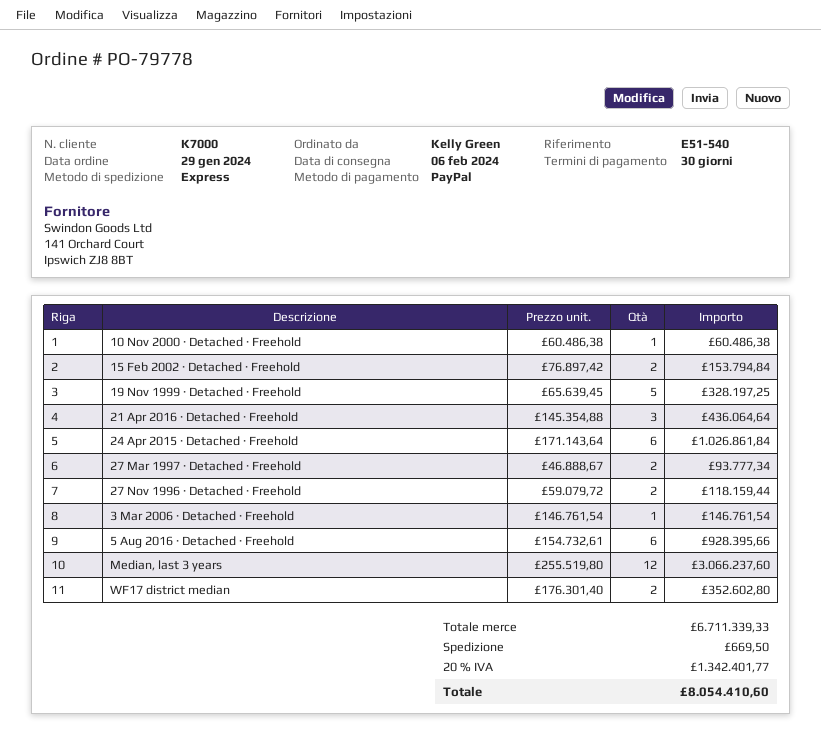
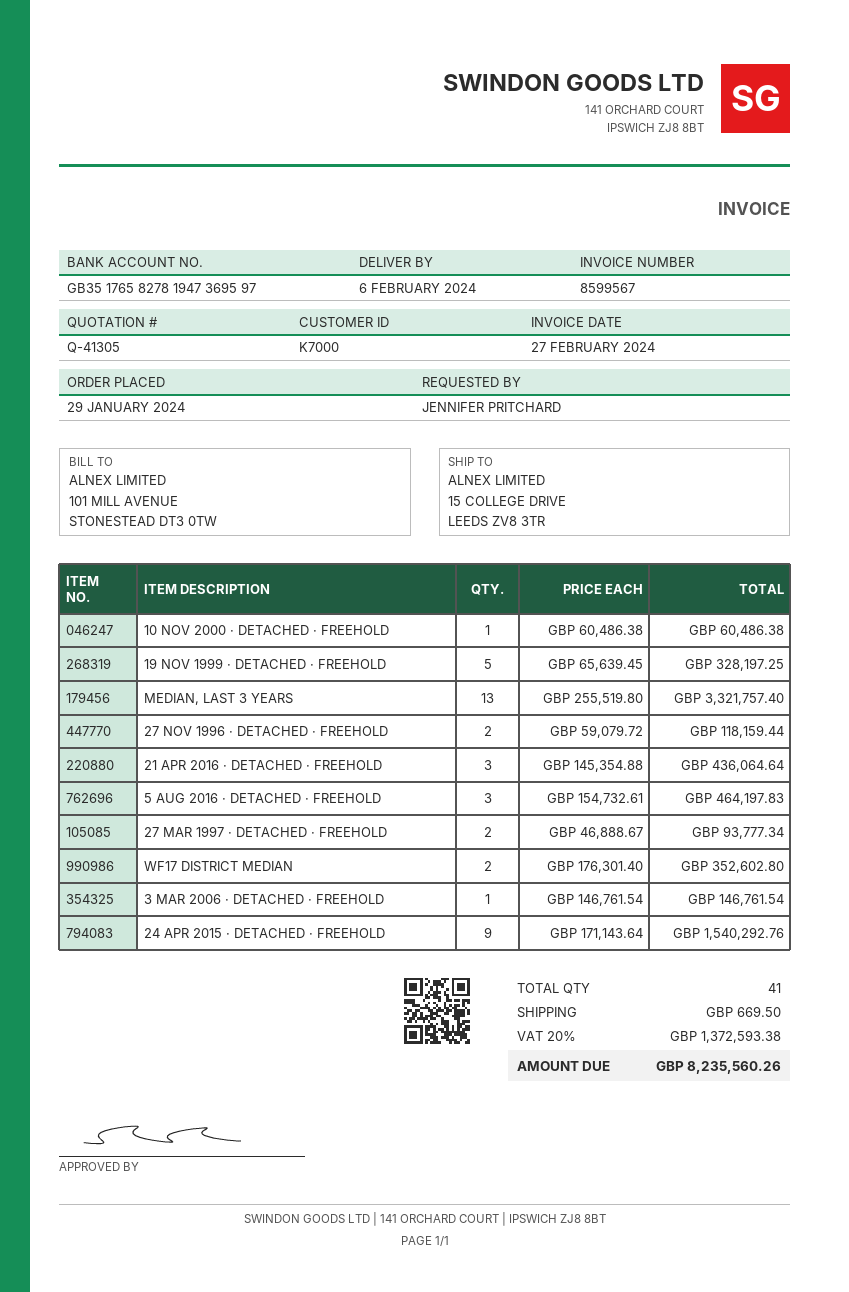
ordered by: Kelly Green -> JENNIFER PRITCHARD
15 Feb 2002 · Detached · Freehold: 2 x 76897.42 = 153794.84 -> none
24 Apr 2015 · Detached · Freehold: 6 x 171143.64 = 1026861.84 -> 9 x 171143.64 = 1540292.76
5 Aug 2016 · Detached · Freehold: 6 x 154732.61 = 928395.66 -> 3 x 154732.61 = 464197.83
Median, last 3 years: 12 x 255519.80 = 3066237.60 -> 13 x 255519.80 = 3321757.40
tax: 20% = 1342401.77 -> 20% = 1372593.38
total: 8054410.60 -> 8235560.26

